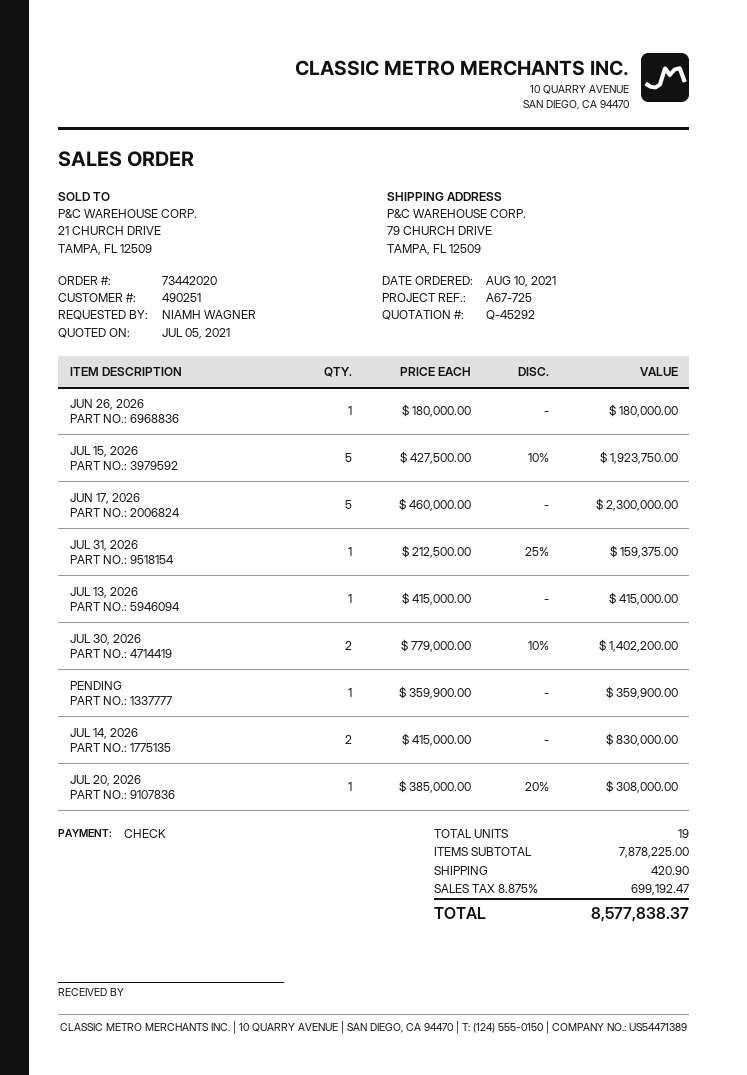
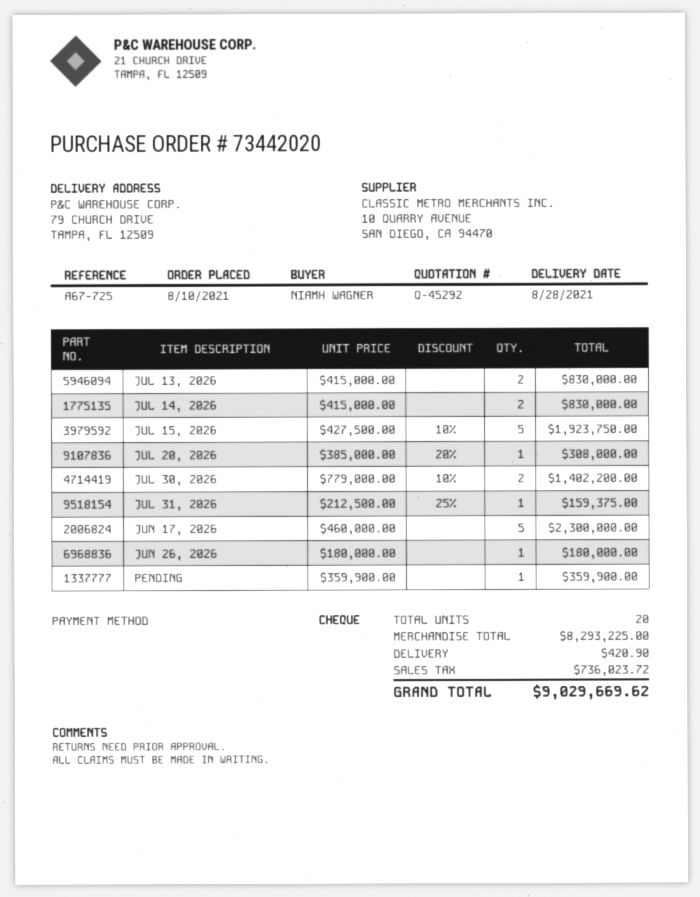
JUL 13, 2026: 1 x 415000.00 = 415000.00 -> 2 x 415000.00 = 830000.00
total quantity: 19 -> 20
subtotal: 7878225.00 -> 8293225.00
tax: 699192.47 -> 736023.72
total: 8577838.37 -> 9029669.62

